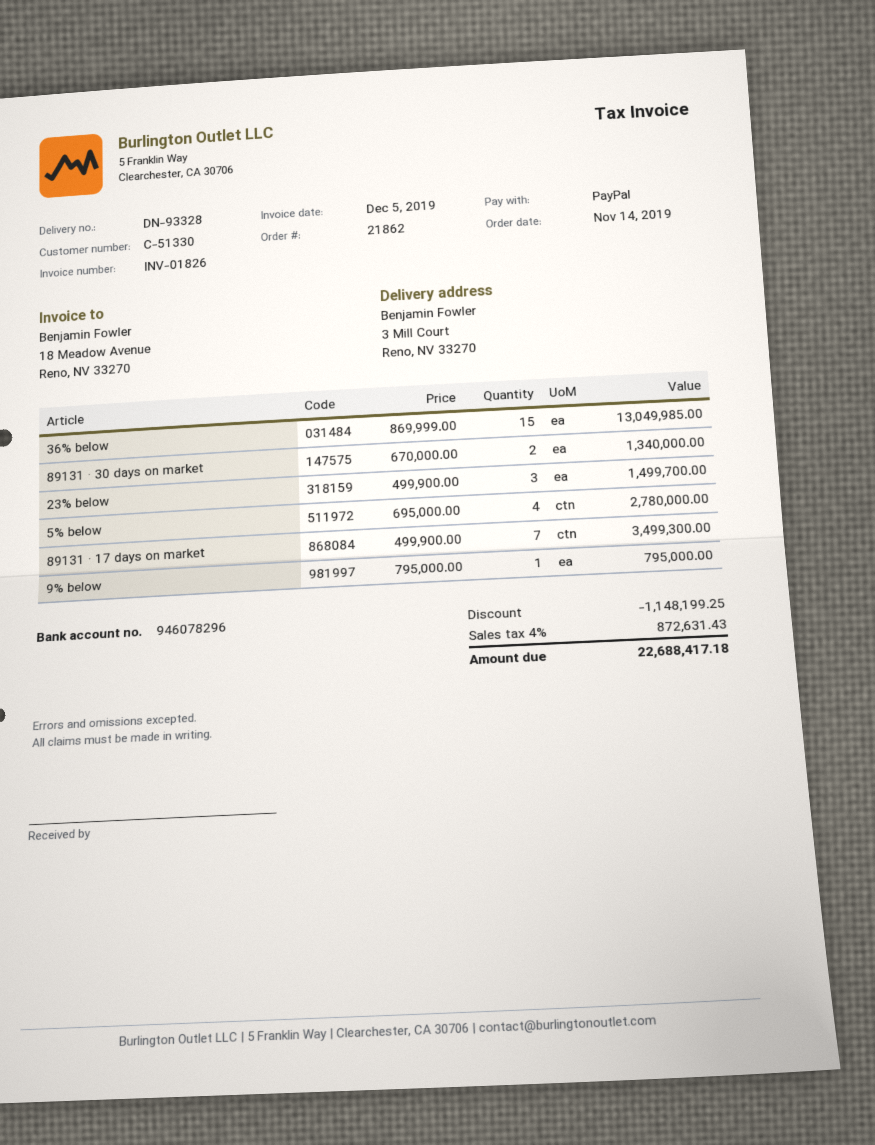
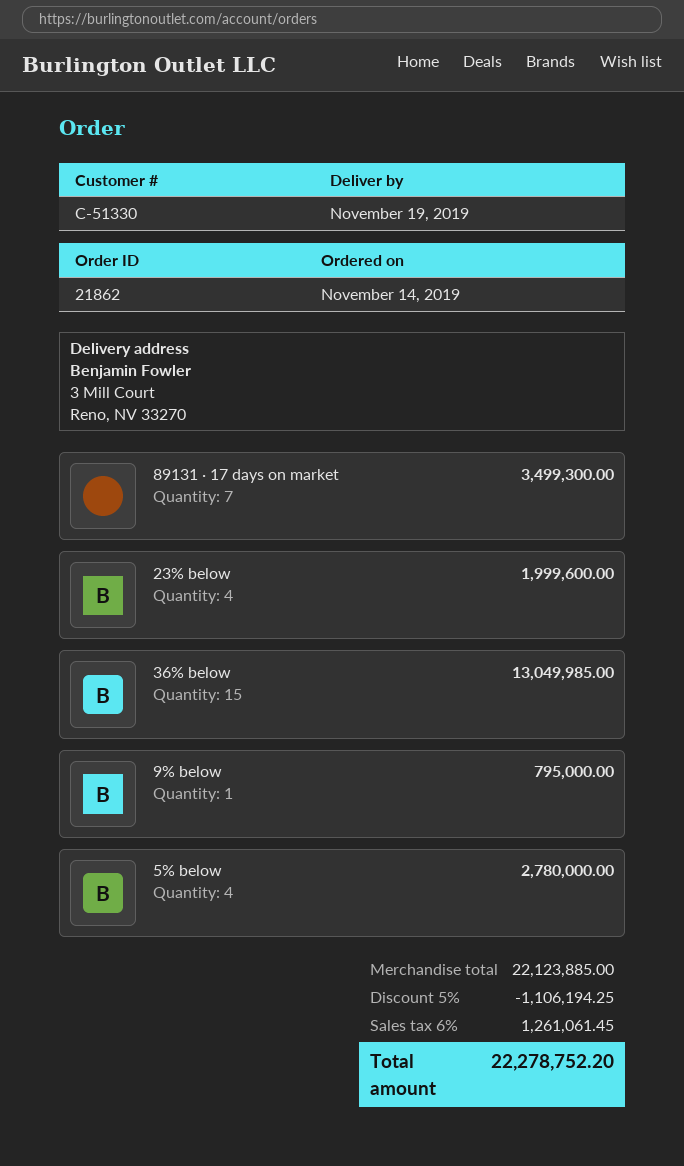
89131 · 30 days on market: 2 for 1340000.00 -> none
23% below: 3 for 1499700.00 -> 4 for 1999600.00
discount: 1148199.25 -> 1106194.25
tax: 4% = 872631.43 -> 6% = 1261061.45
total: 22688417.18 -> 22278752.20

